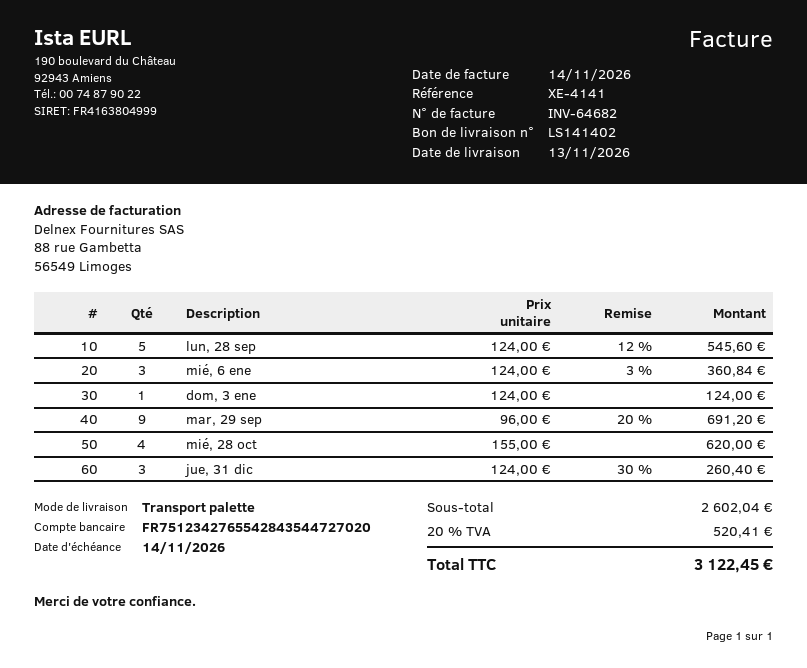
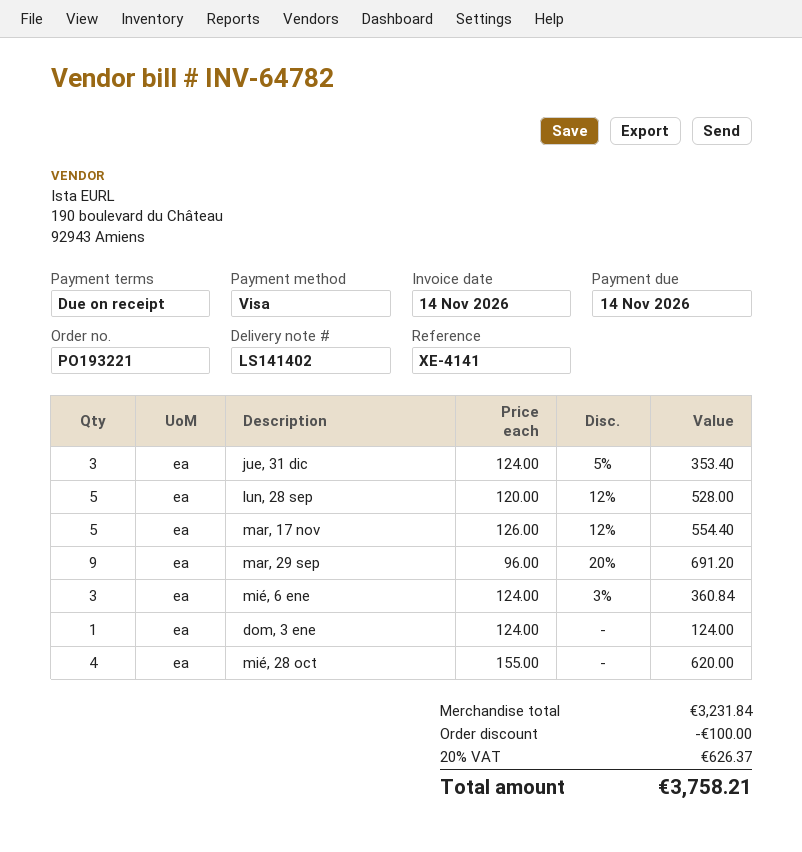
invoice number: INV-64682 -> INV-64782
lun, 28 sep: 5 x 124.00 - 12% = 545.60 -> 5 x 120.00 - 12% = 528.00
jue, 31 dic: 3 x 124.00 - 30% = 260.40 -> 3 x 124.00 - 5% = 353.40
mar, 17 nov: none -> 5 x 126.00 - 12% = 554.40
subtotal: 2602.04 -> 3231.84
discount: none -> 100.00
tax: 20% = 520.41 -> 20% = 626.37
total: 3122.45 -> 3758.21

